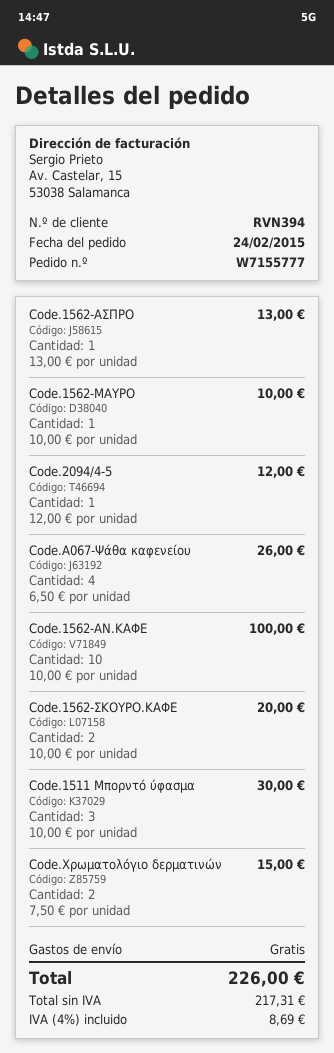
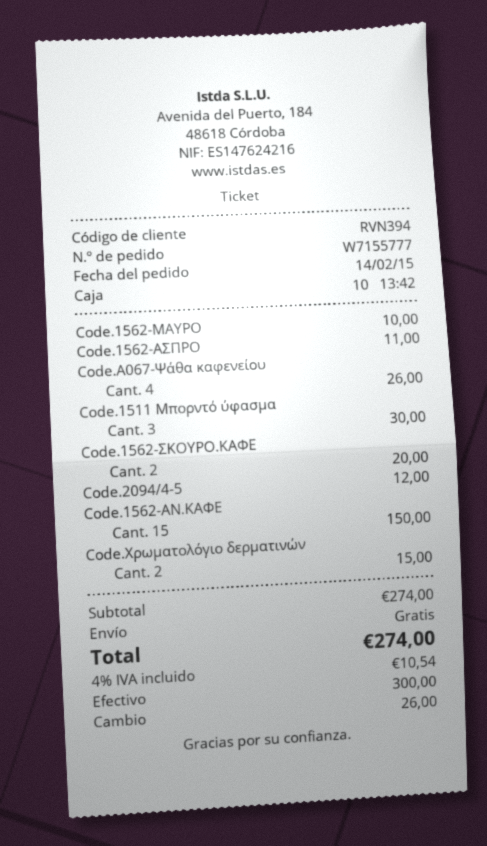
order date: 2015-02-24 -> 2015-02-14
Code.1562-ΑΣΠΡΟ: 1 for 13.00 -> 1 for 11.00
Code.1562-ΑΝ.ΚΑΦΕ: 10 for 100.00 -> 15 for 150.00
tax: 4% = 8.69 -> 4% = 10.54
total: 226.00 -> 274.00

